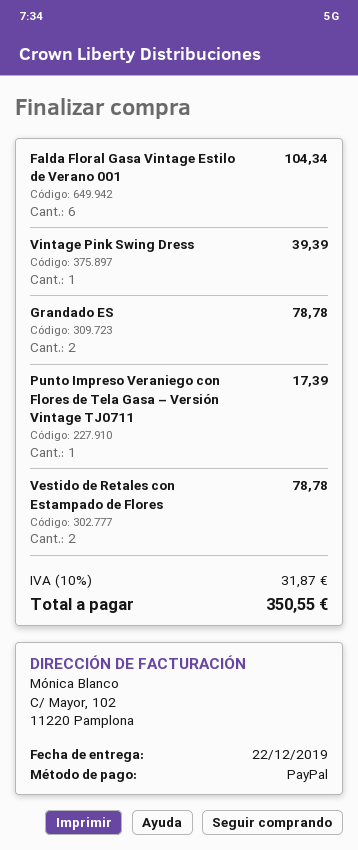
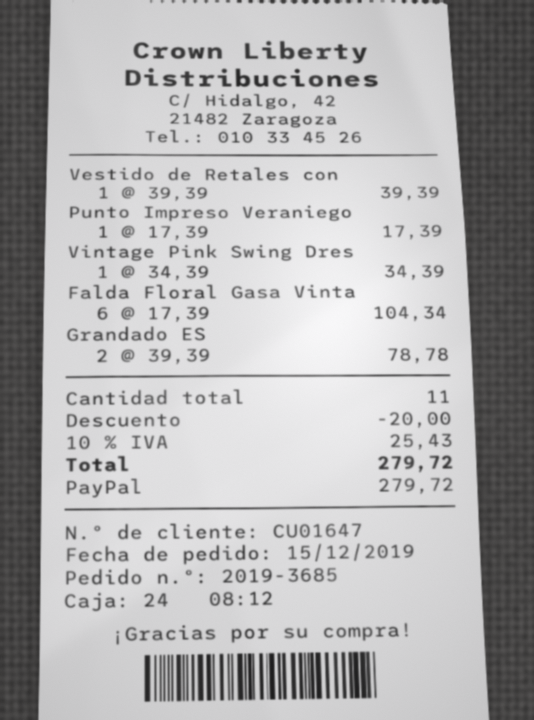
Vintage Pink Swing Dress: 1 for 39.39 -> 1 for 34.39
Vestido de Retales con Estampado de Flores: 2 for 78.78 -> 1 for 39.39
discount: none -> 20.00
tax: 10% = 31.87 -> 10% = 25.43
total: 350.55 -> 279.72

